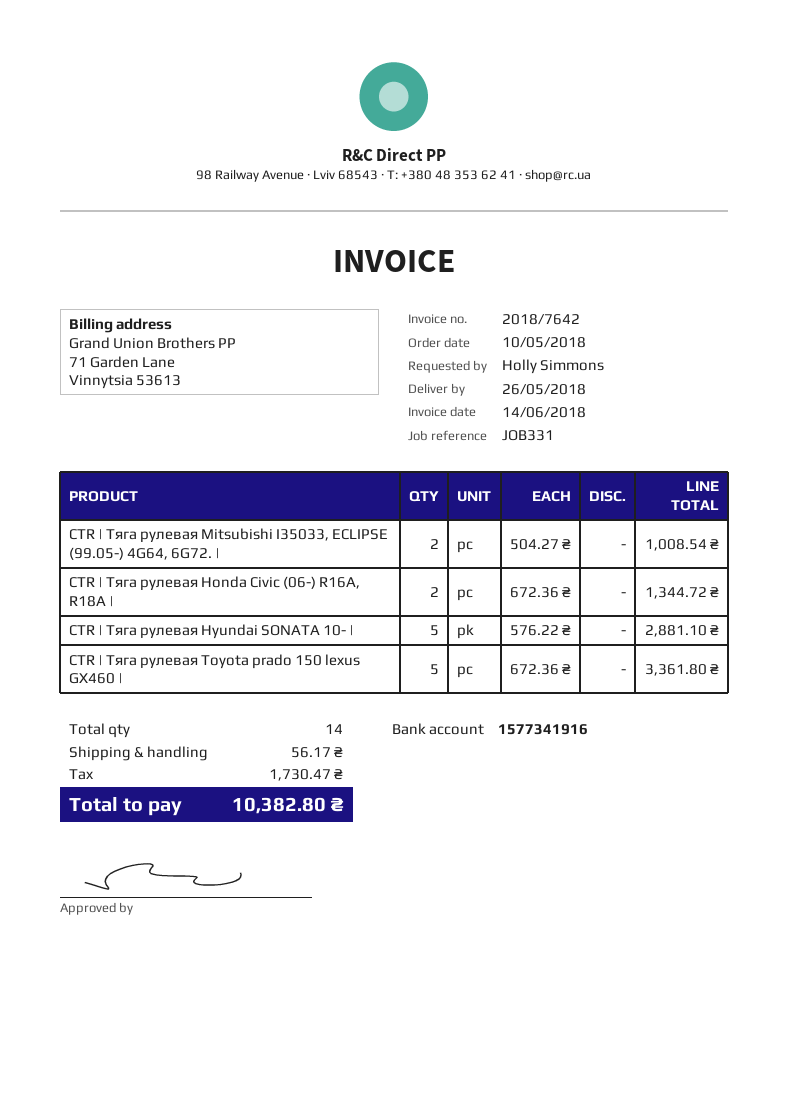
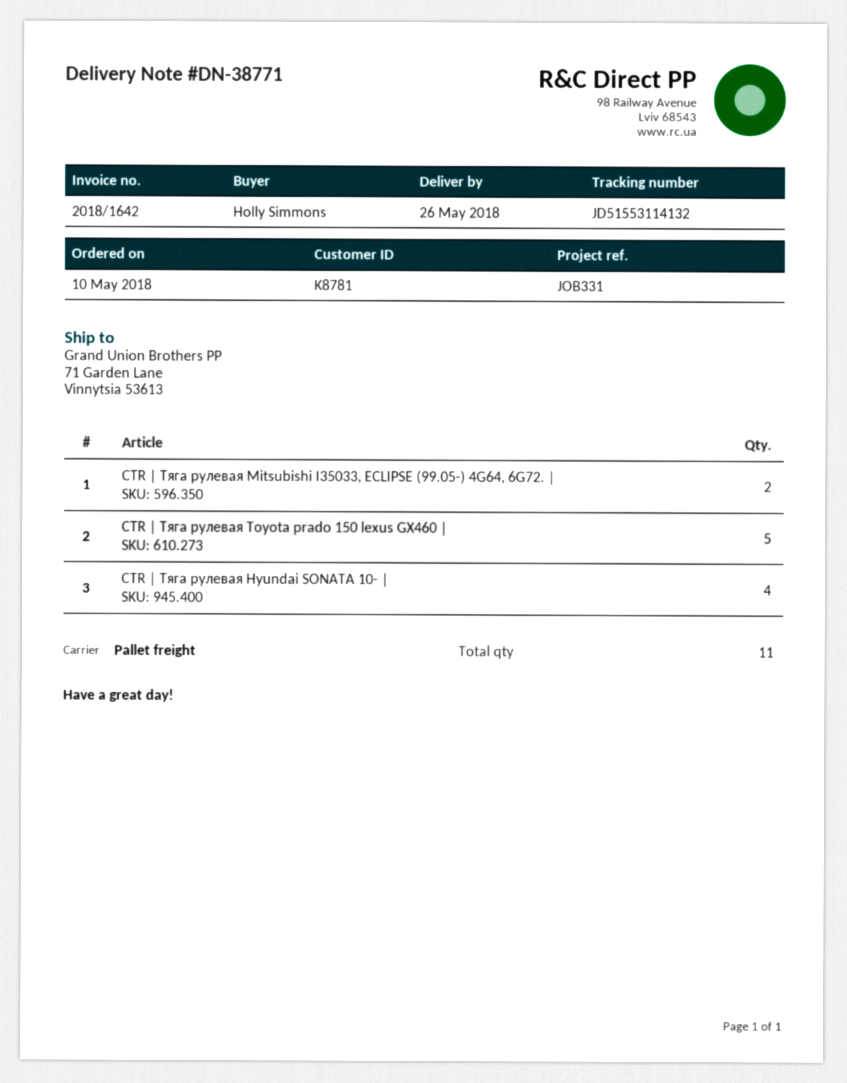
invoice number: 2018/7642 -> 2018/1642
CTR | Тяга рулевая Honda Civic (06-) R16A, R18A |: 2 -> none
CTR | Тяга рулевая Hyundai SONATA 10- |: 5 -> 4
total quantity: 14 -> 11

